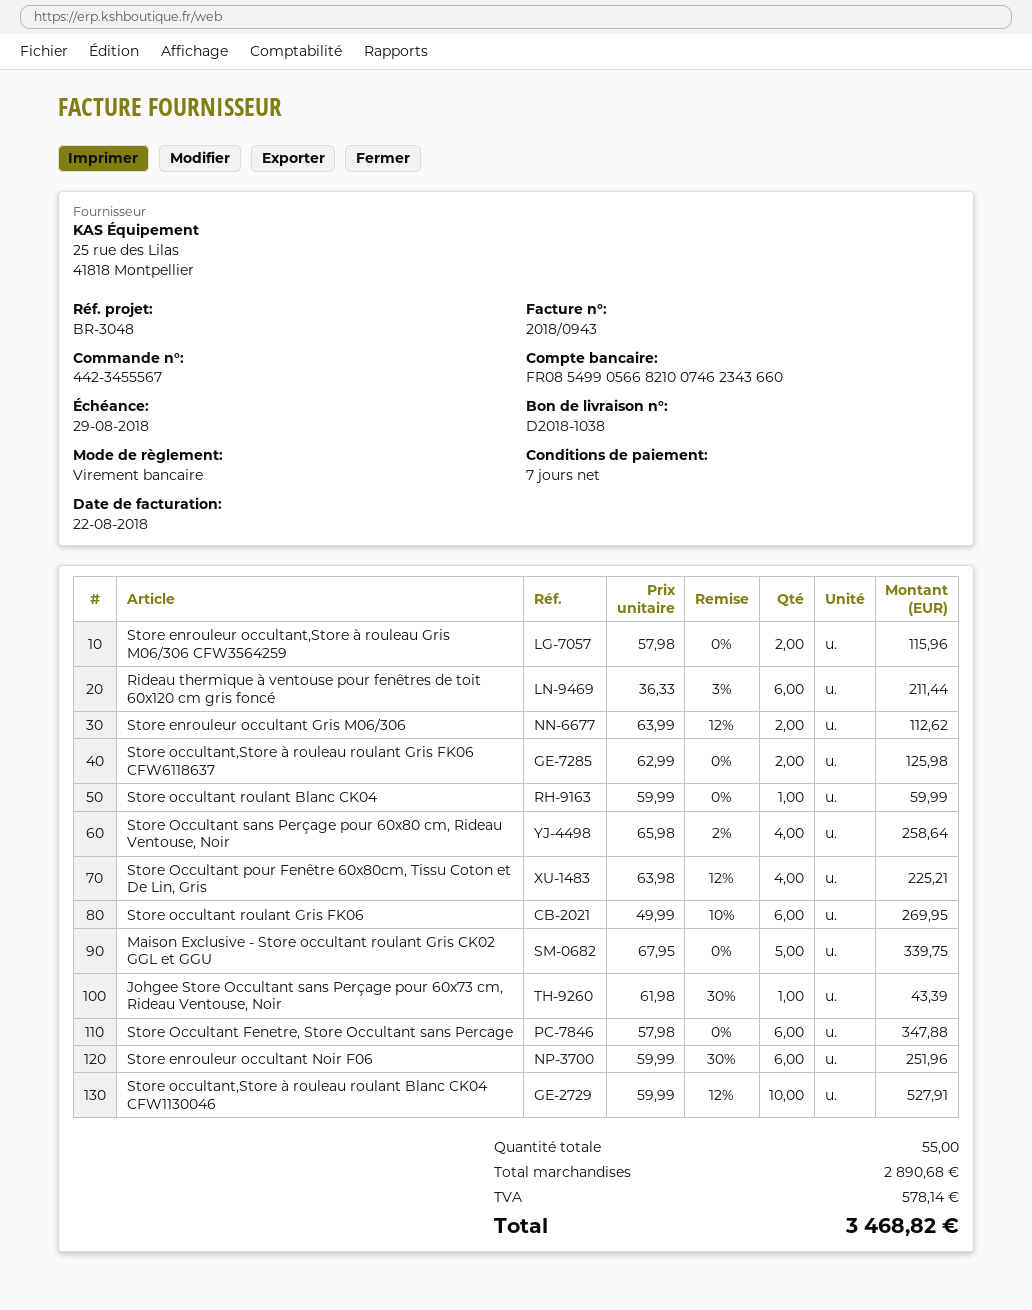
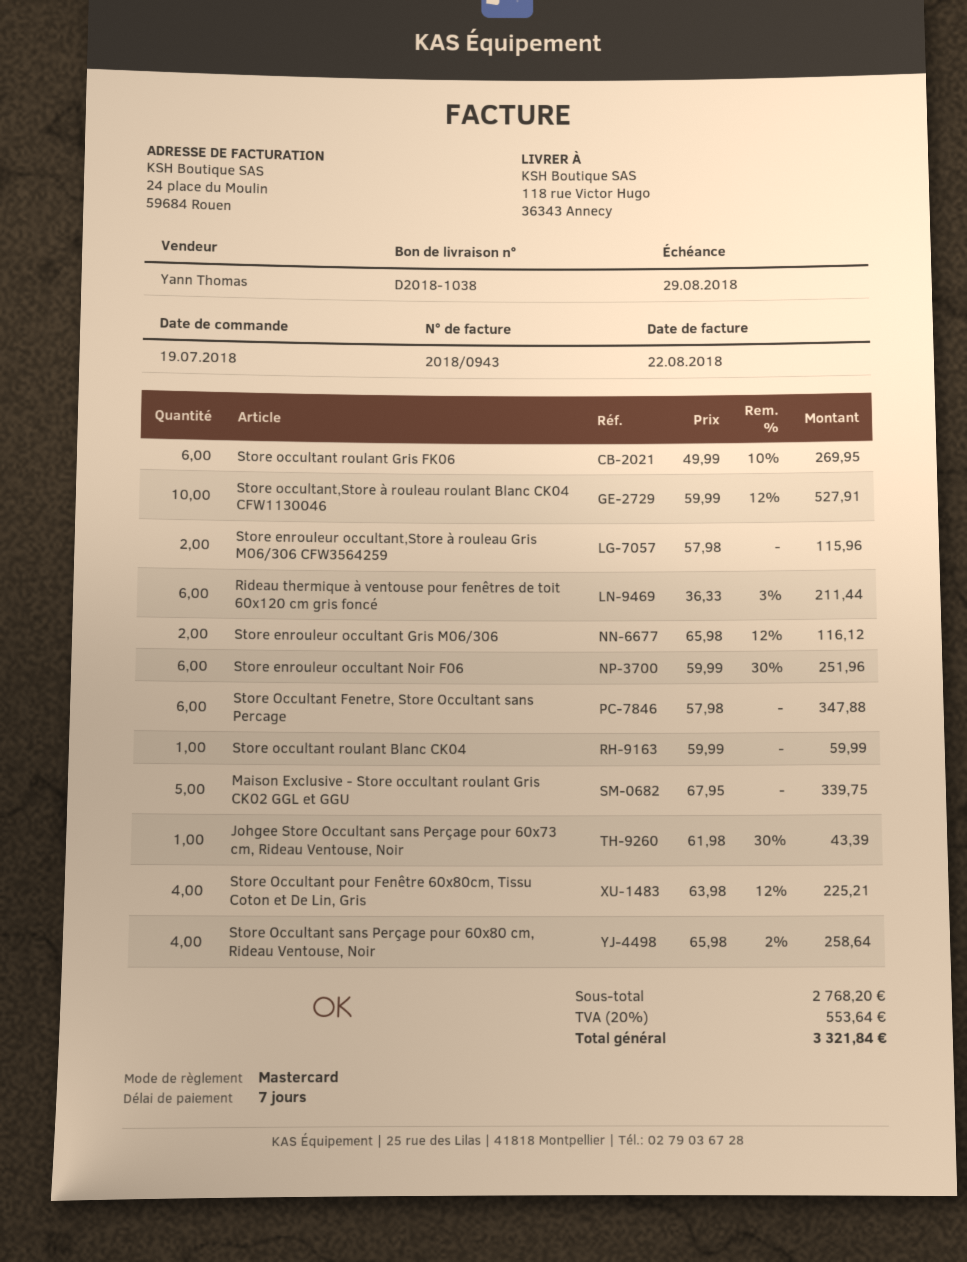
payment method: bank transfer -> Mastercard
Store enrouleur occultant Gris M06/306: 2 x 63.99 - 12% = 112.62 -> 2 x 65.98 - 12% = 116.12
Store occultant,Store à rouleau roulant Gris FK06 CFW6118637: 2 x 62.99 = 125.98 -> none
subtotal: 2890.68 -> 2768.20
tax: 578.14 -> 553.64
total: 3468.82 -> 3321.84

